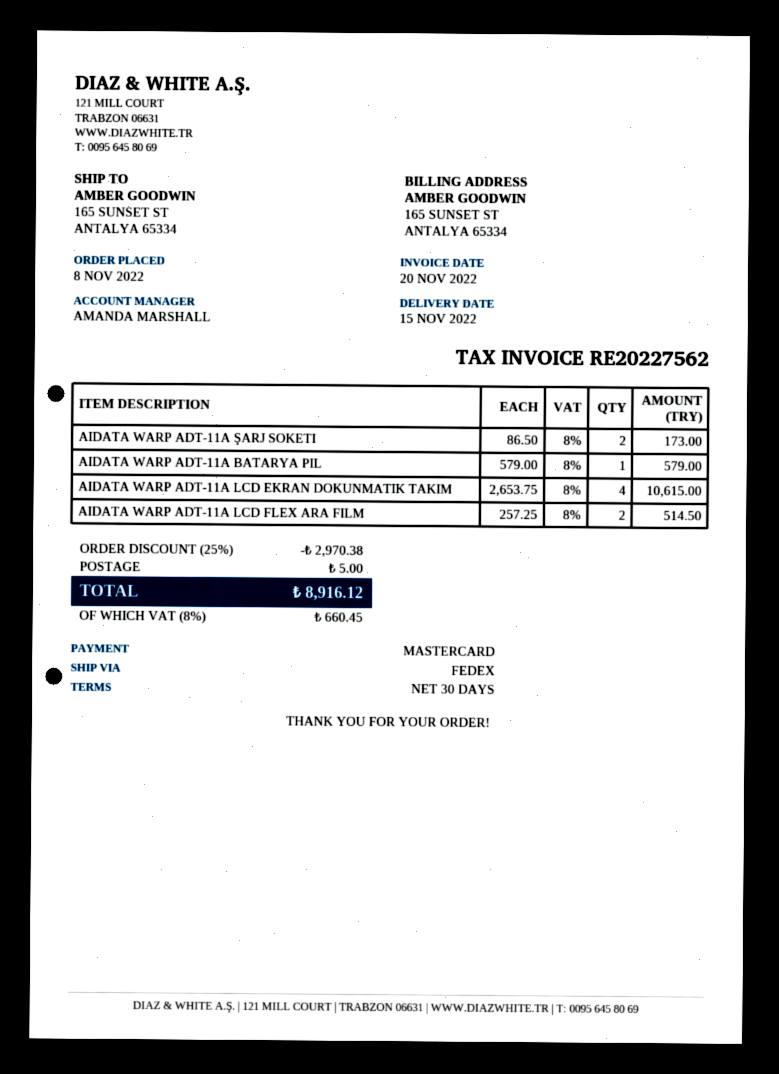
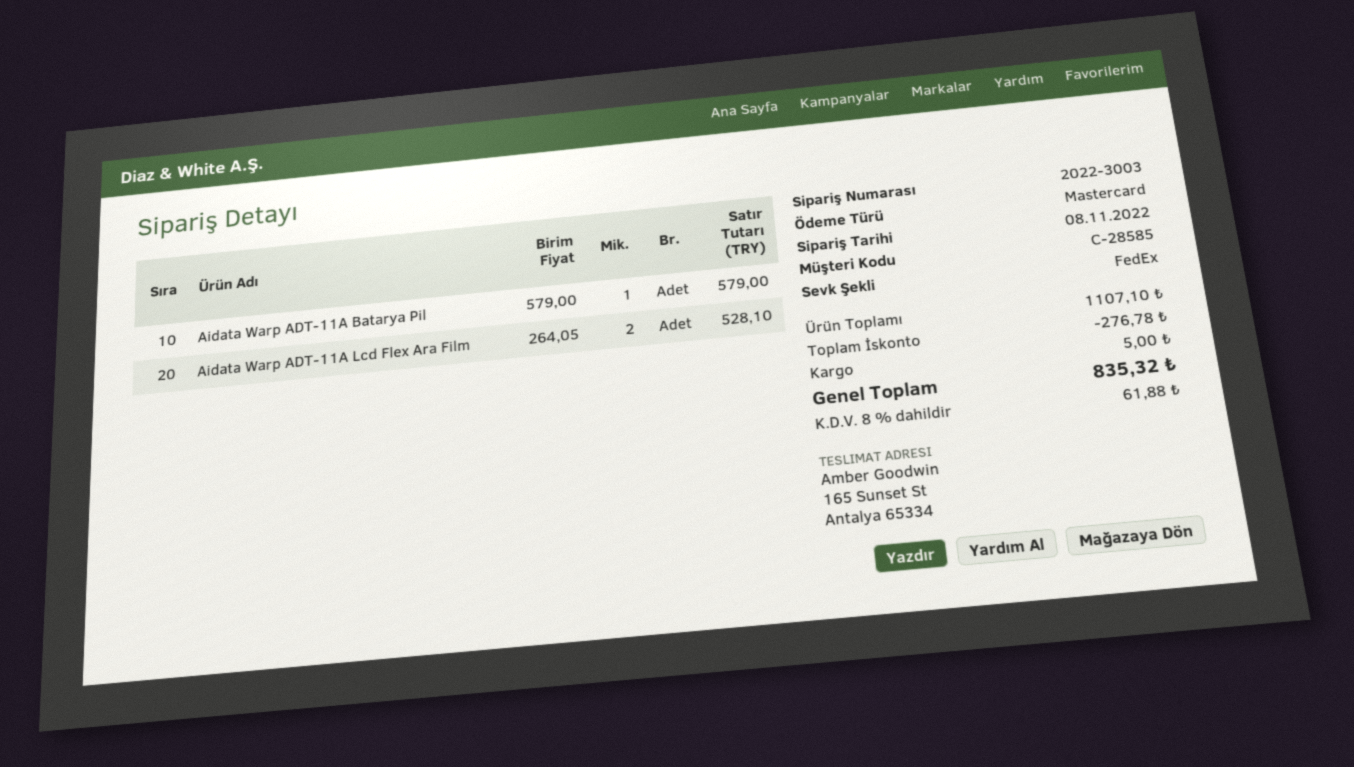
AIDATA WARP ADT-11A ŞARJ SOKETI: 2 x 86.50 = 173.00 -> none
AIDATA WARP ADT-11A LCD EKRAN DOKUNMATIK TAKIM: 4 x 2653.75 = 10615.00 -> none
AIDATA WARP ADT-11A LCD FLEX ARA FILM: 2 x 257.25 = 514.50 -> 2 x 264.05 = 528.10
discount: 2970.38 -> 276.78
tax: 8% = 660.45 -> 8% = 61.88
total: 8916.12 -> 835.32

